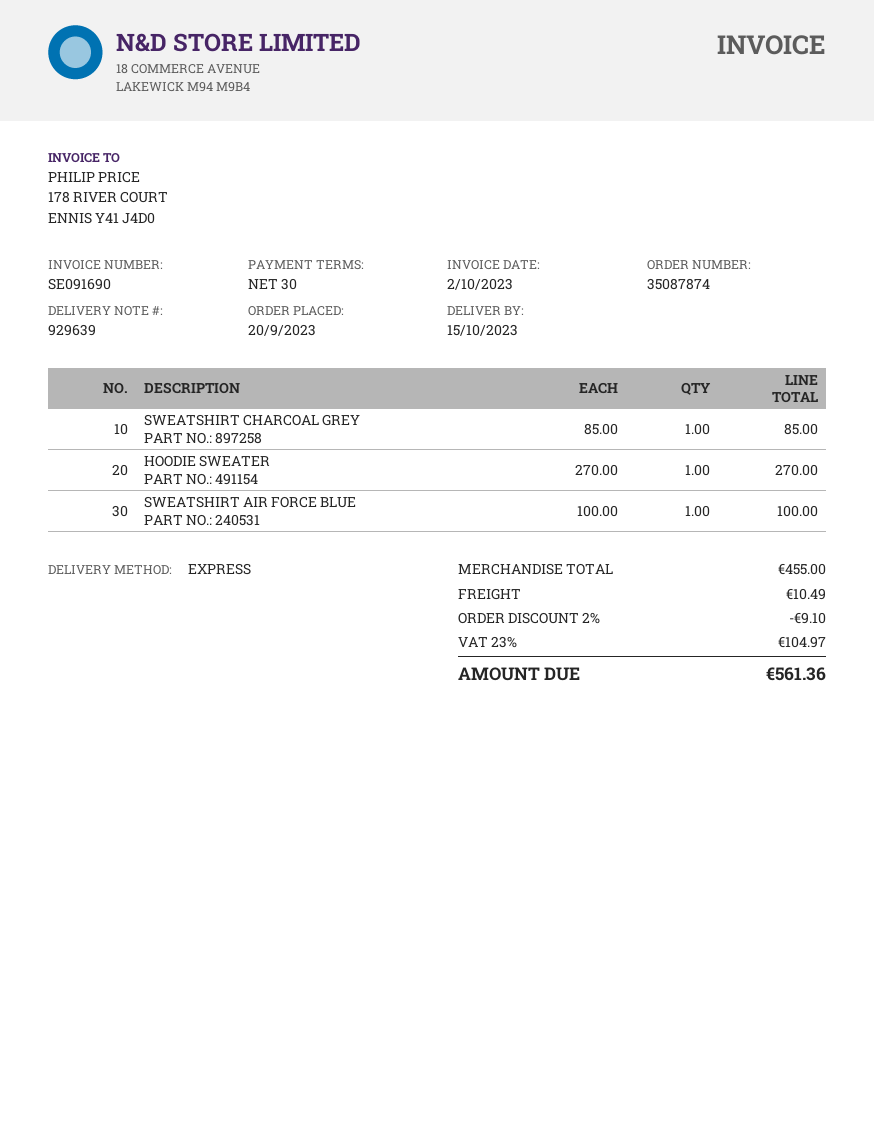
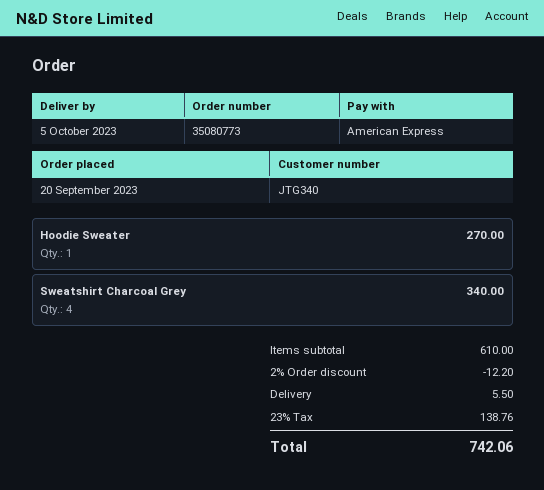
order number: 35087874 -> 35080773
delivery date: 2023-10-15 -> 2023-10-05
SWEATSHIRT CHARCOAL GREY: 1 for 85.00 -> 4 for 340.00
SWEATSHIRT AIR FORCE BLUE: 1 for 100.00 -> none
subtotal: 455.00 -> 610.00
discount: 2% = 9.10 -> 2% = 12.20
shipping: 10.49 -> 5.50
tax: 23% = 104.97 -> 23% = 138.76
total: 561.36 -> 742.06

